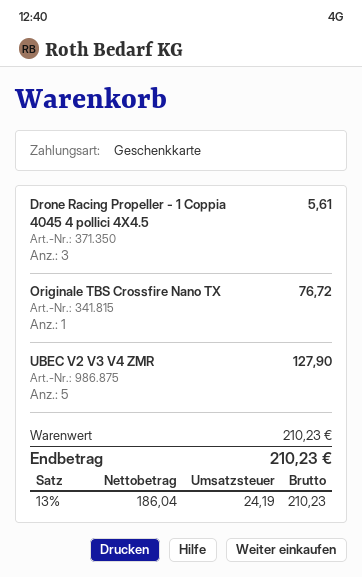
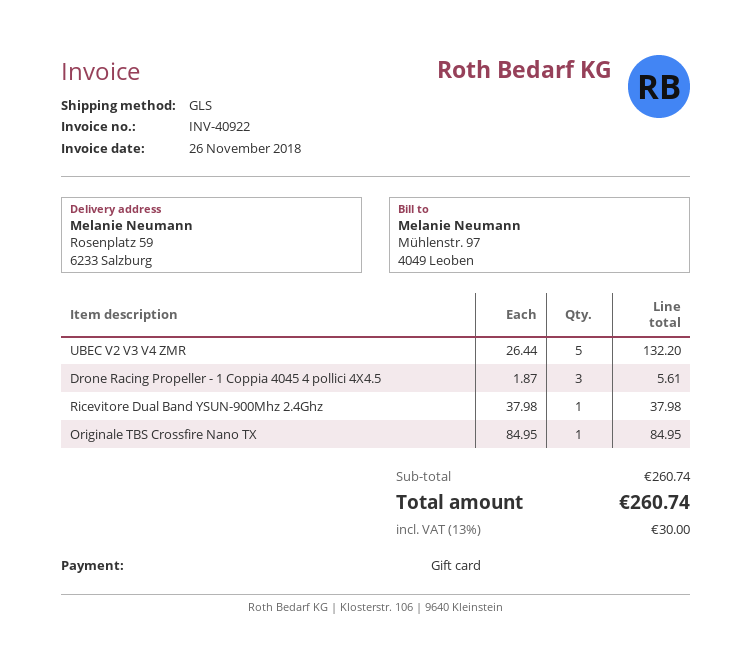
Originale TBS Crossfire Nano TX: 1 for 76.72 -> 1 for 84.95
UBEC V2 V3 V4 ZMR: 5 for 127.90 -> 5 for 132.20
Ricevitore Dual Band YSUN-900Mhz 2.4Ghz: none -> 1 for 37.98
subtotal: 210.23 -> 260.74
tax: 13% = 24.19 -> 13% = 30.00
total: 210.23 -> 260.74

